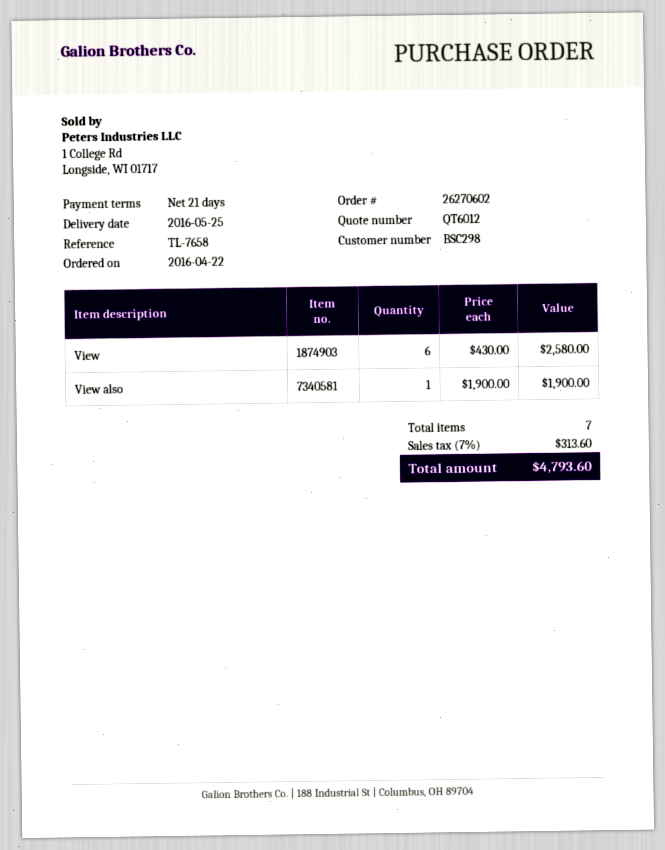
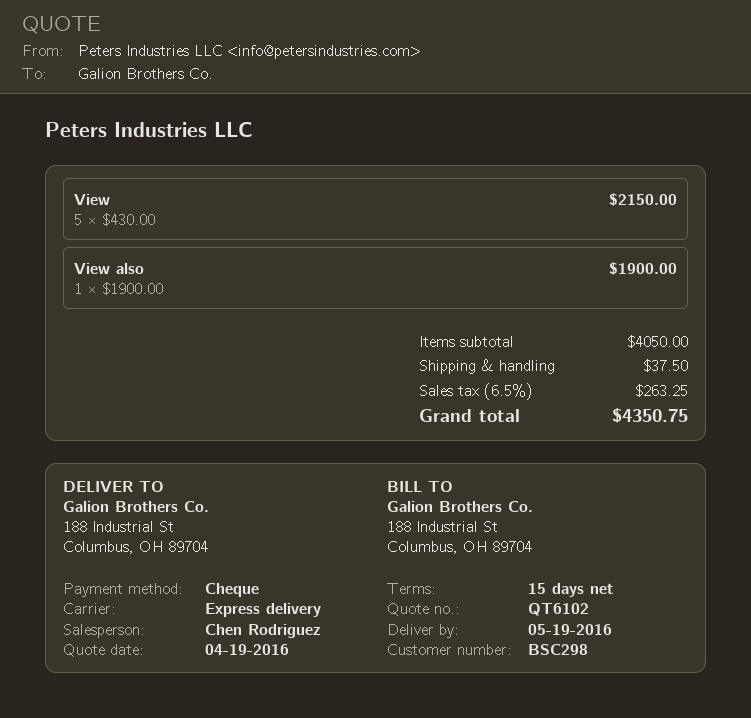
quote number: QT6012 -> QT6102
delivery date: 2016-05-25 -> 2016-05-19
payment terms: 21 days -> 15 days
View: 6 x 430.00 = 2580.00 -> 5 x 430.00 = 2150.00
shipping: none -> 37.50
tax: 7% = 313.60 -> 6.5% = 263.25
total: 4793.60 -> 4350.75

